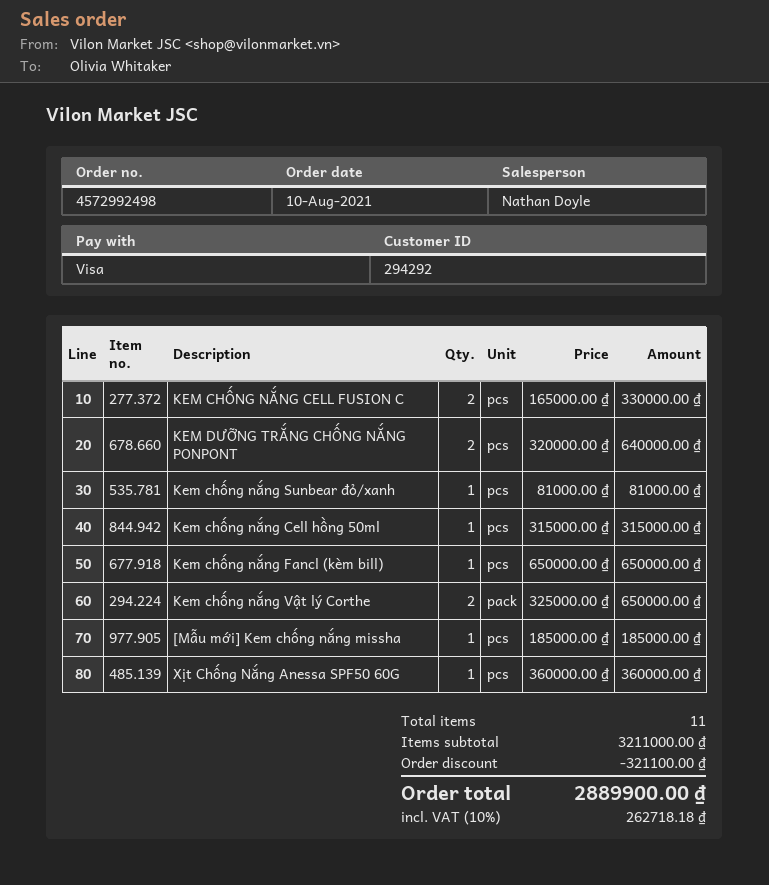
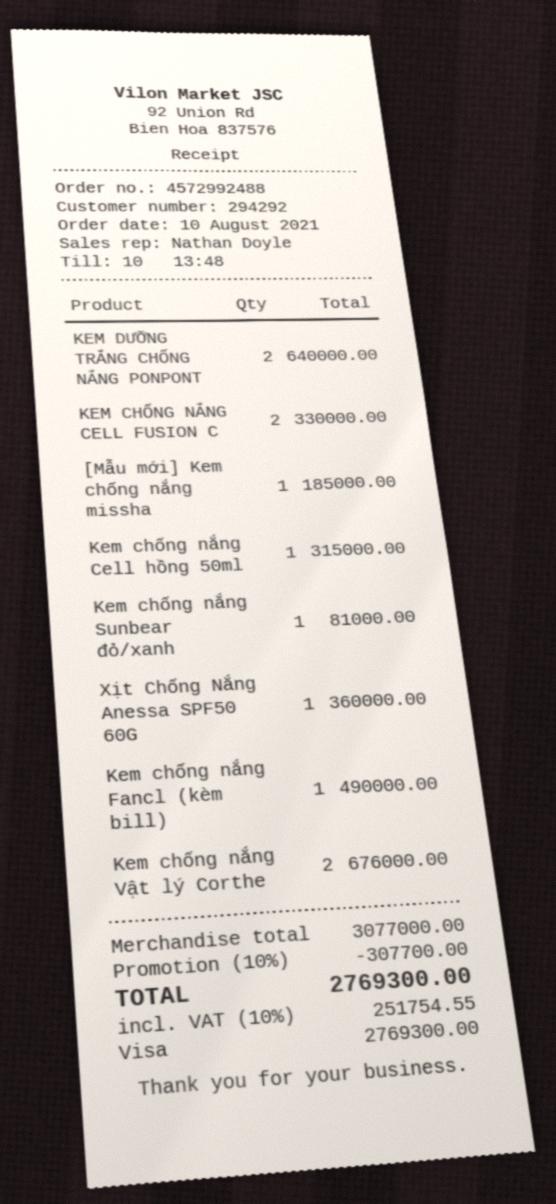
order number: 4572992498 -> 4572992488
Kem chống nắng Fancl (kèm bill): 1 for 650000.00 -> 1 for 490000.00
Kem chống nắng Vật lý Corthe: 2 for 650000.00 -> 2 for 676000.00
subtotal: 3211000.00 -> 3077000.00
discount: 321100.00 -> 307700.00
tax: 10% = 262718.18 -> 10% = 251754.55
total: 2889900.00 -> 2769300.00

